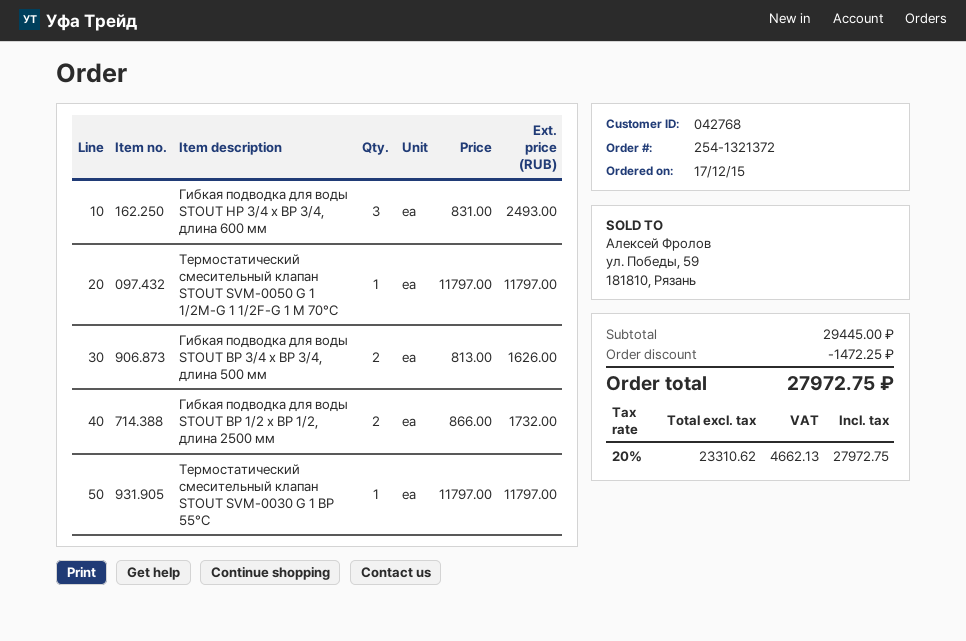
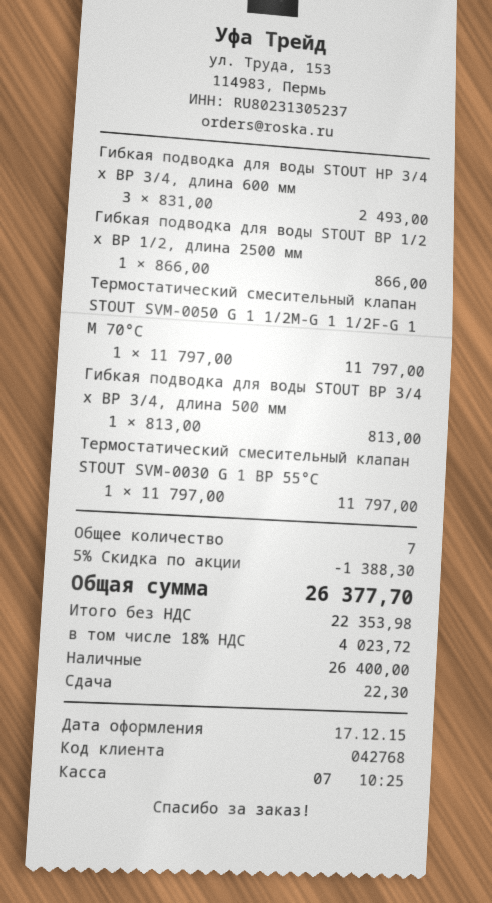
Гибкая подводка для воды STOUT ВР 3/4 х ВР 3/4, длина 500 мм: 2 x 813.00 = 1626.00 -> 1 x 813.00 = 813.00
Гибкая подводка для воды STOUT ВР 1/2 х ВР 1/2, длина 2500 мм: 2 x 866.00 = 1732.00 -> 1 x 866.00 = 866.00
discount: 1472.25 -> 1388.30
net: 23310.62 -> 22353.98
tax: 20% = 4662.13 -> 18% = 4023.72
total: 27972.75 -> 26377.70

